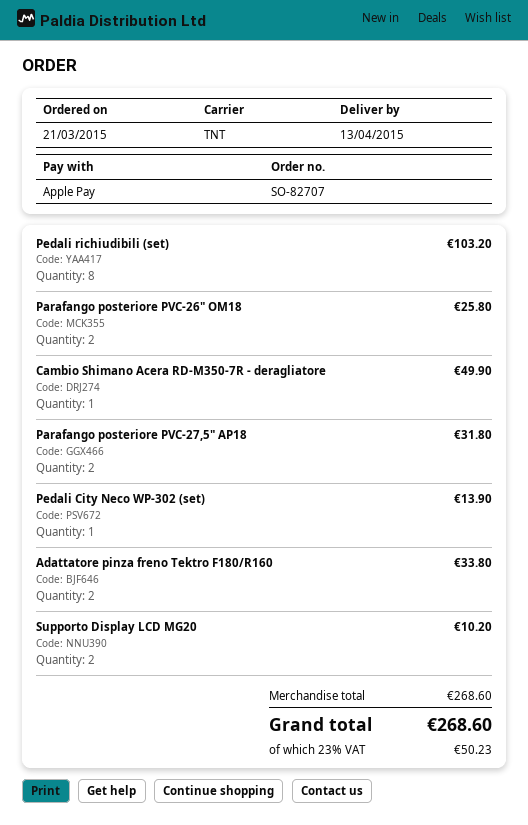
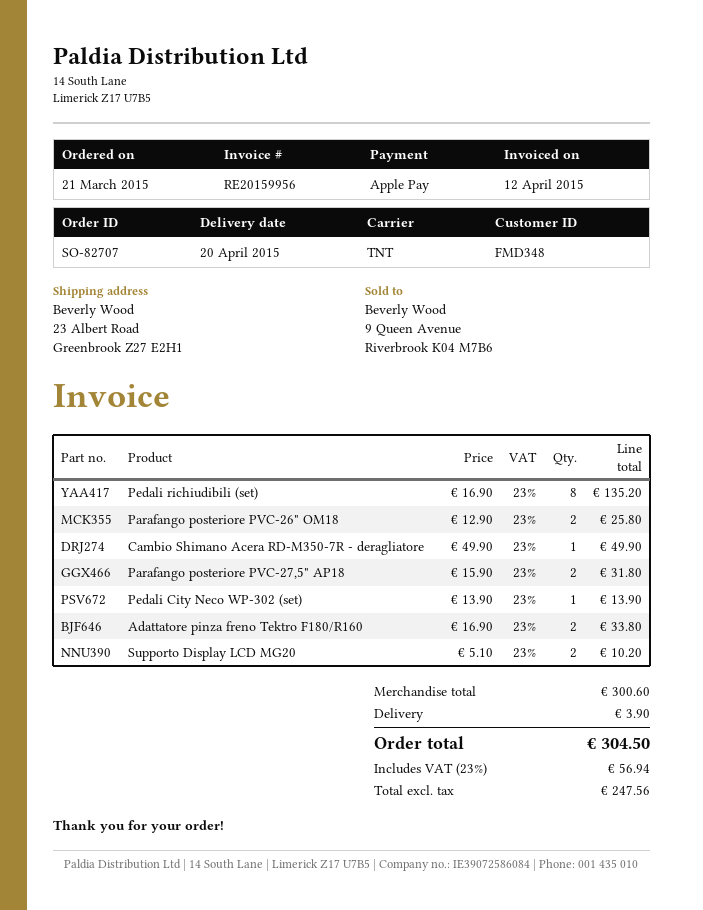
delivery date: 2015-04-13 -> 2015-04-20
Pedali richiudibili (set): 8 for 103.20 -> 8 for 135.20
subtotal: 268.60 -> 300.60
shipping: none -> 3.90
tax: 23% = 50.23 -> 23% = 56.94
total: 268.60 -> 304.50

